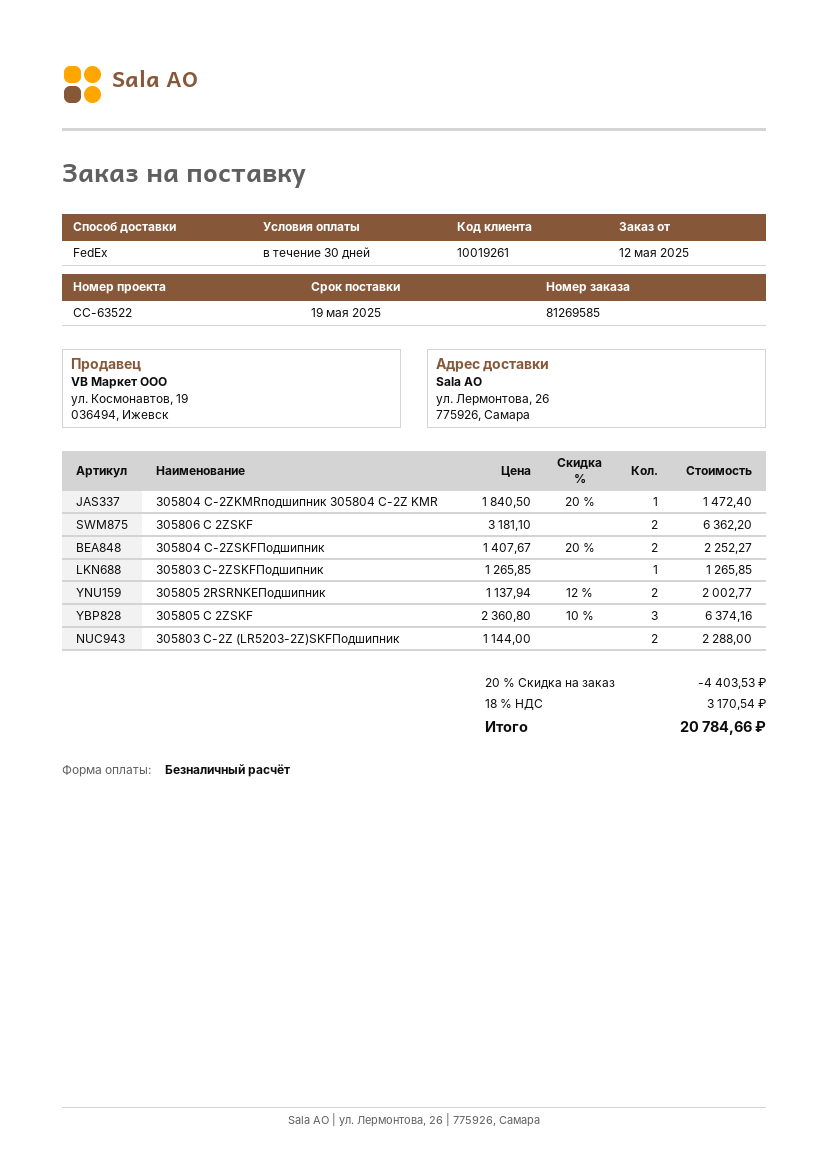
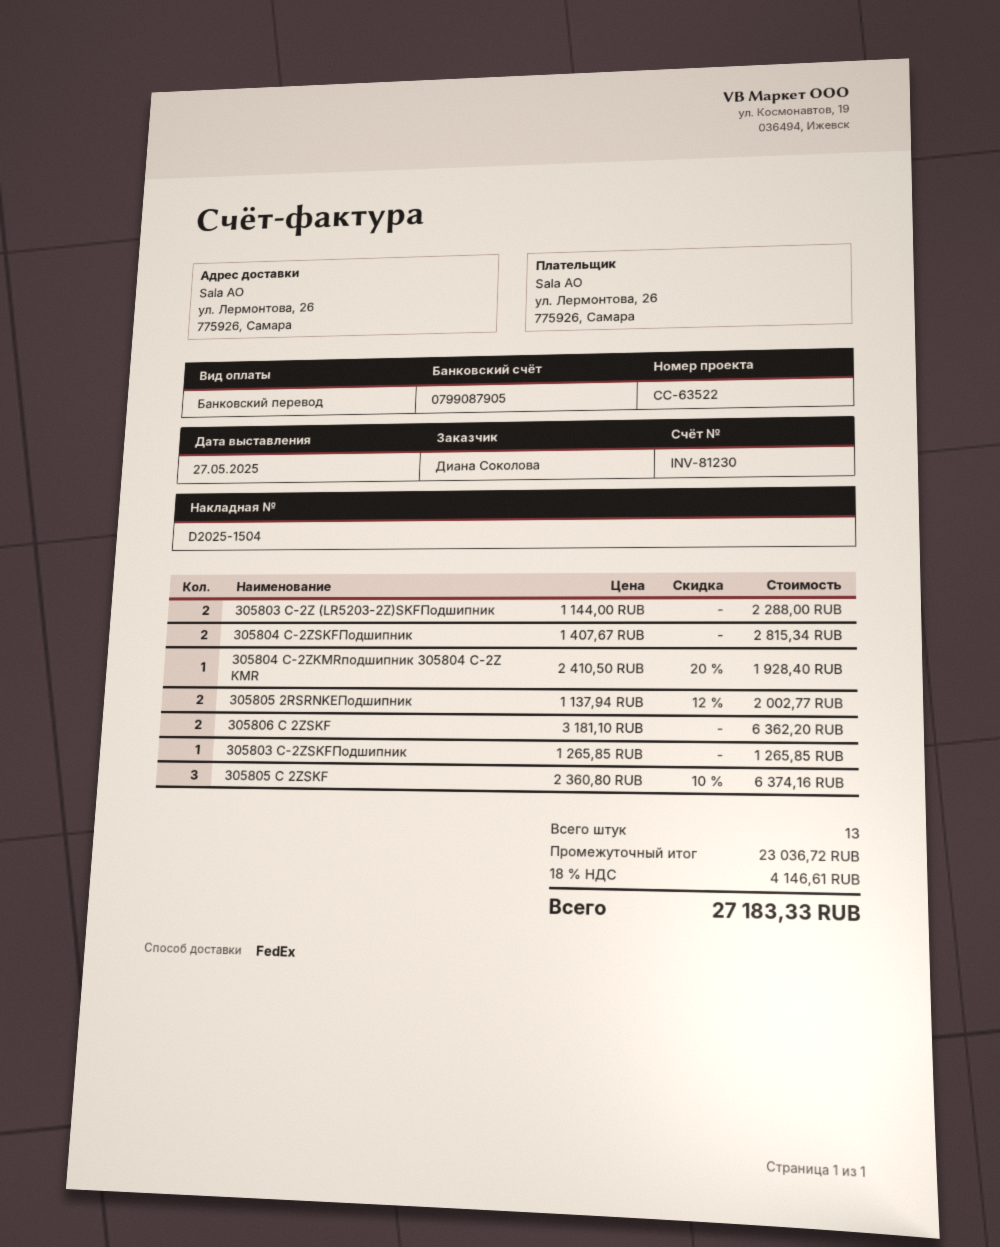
305804 C-2ZKMRподшипник 305804 C-2Z KMR: 1 x 1840.50 - 20% = 1472.40 -> 1 x 2410.50 - 20% = 1928.40
305804 C-2ZSKFПодшипник: 2 x 1407.67 - 20% = 2252.27 -> 2 x 1407.67 = 2815.34
discount: 20% = 4403.53 -> none
tax: 18% = 3170.54 -> 18% = 4146.61
total: 20784.66 -> 27183.33

